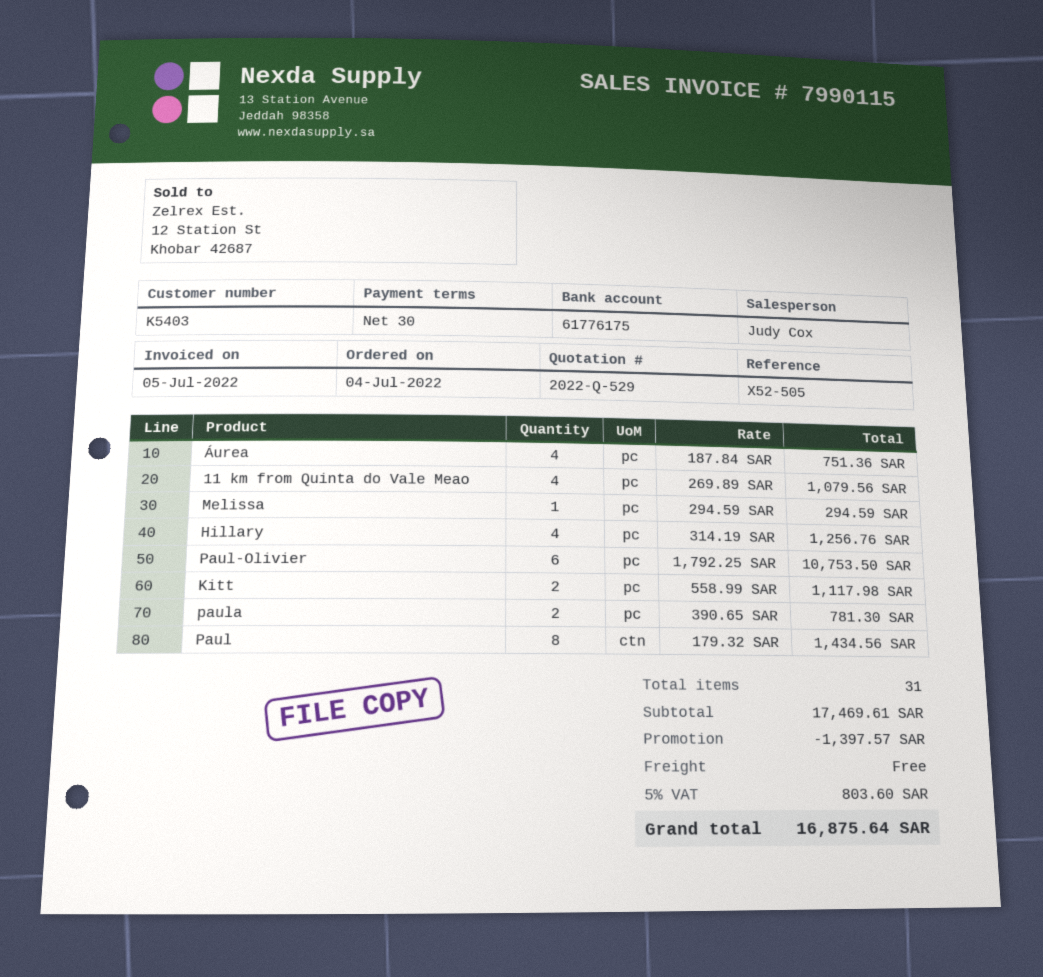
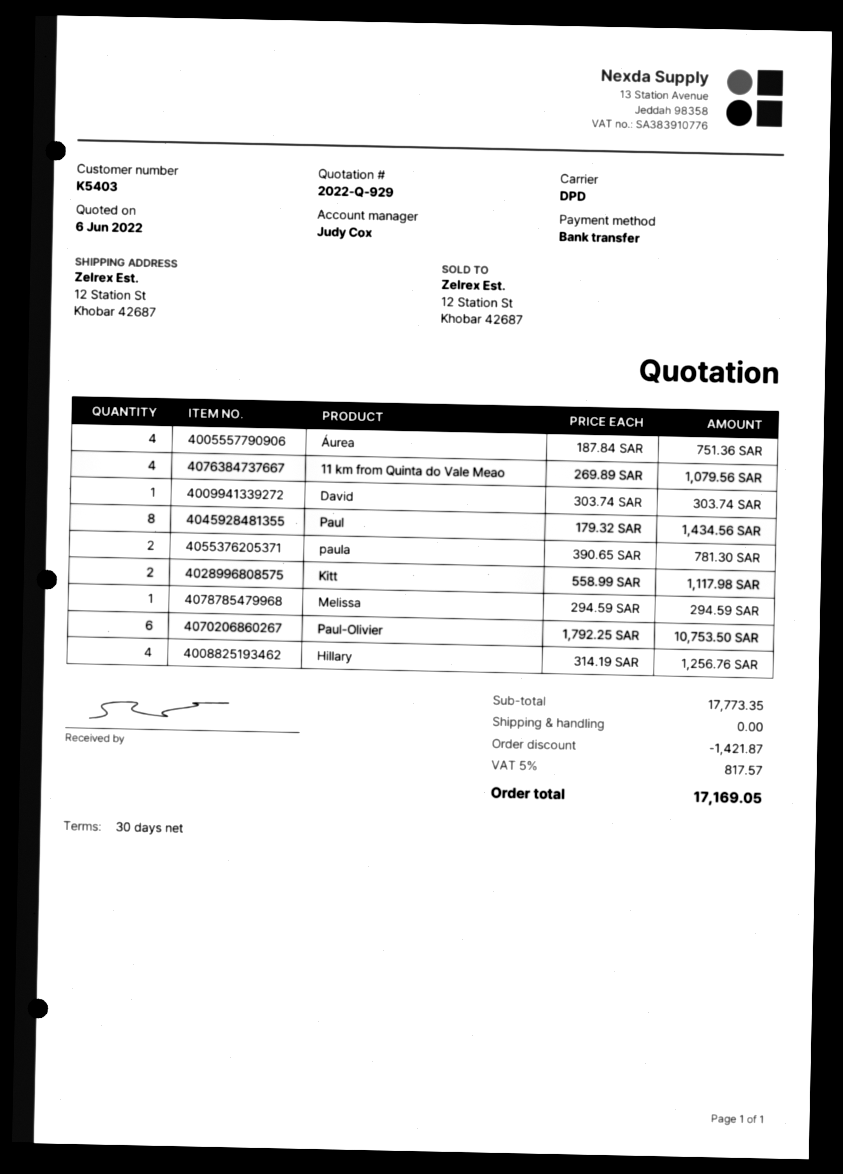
quote number: 2022-Q-529 -> 2022-Q-929
David: none -> 1 x 303.74 = 303.74
subtotal: 17469.61 -> 17773.35
discount: 1397.57 -> 1421.87
tax: 5% = 803.60 -> 5% = 817.57
total: 16875.64 -> 17169.05

